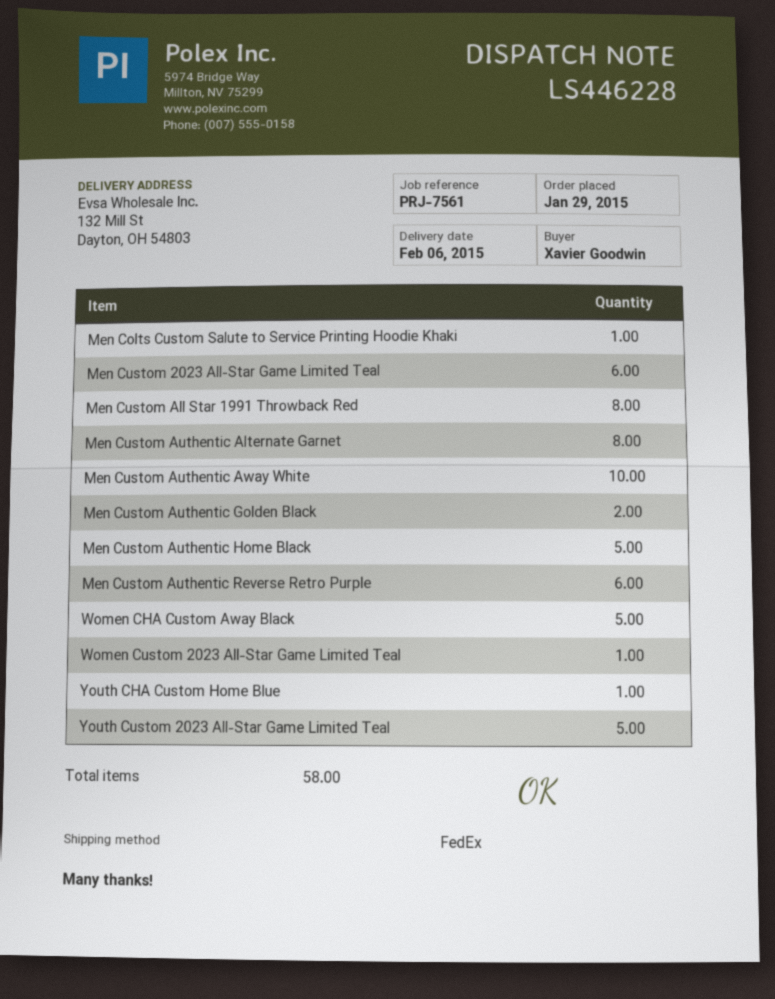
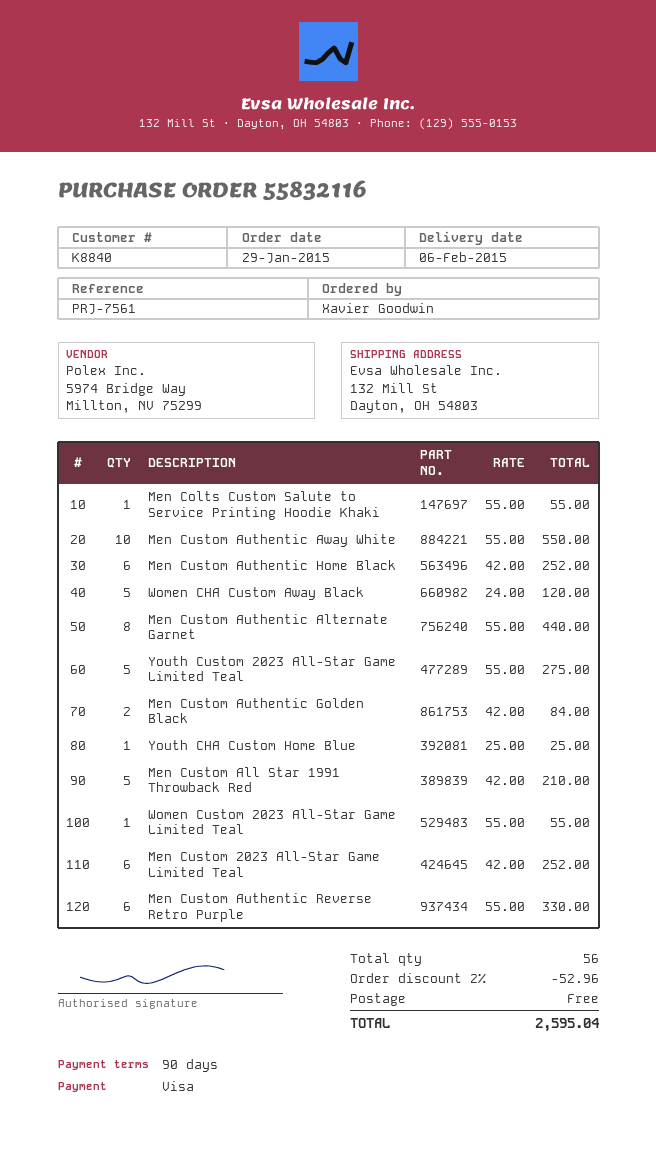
Men Custom All Star 1991 Throwback Red: 8 -> 5
Men Custom Authentic Home Black: 5 -> 6
total quantity: 58 -> 56

